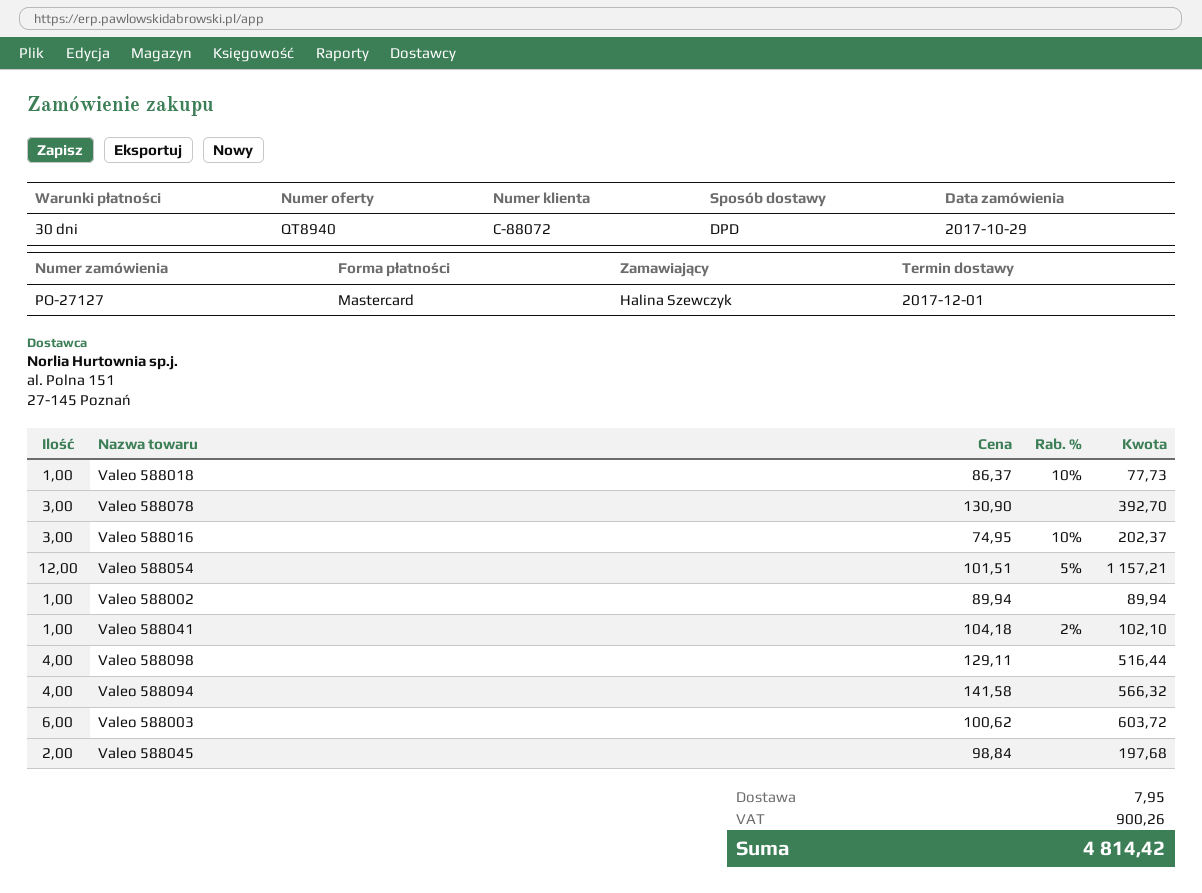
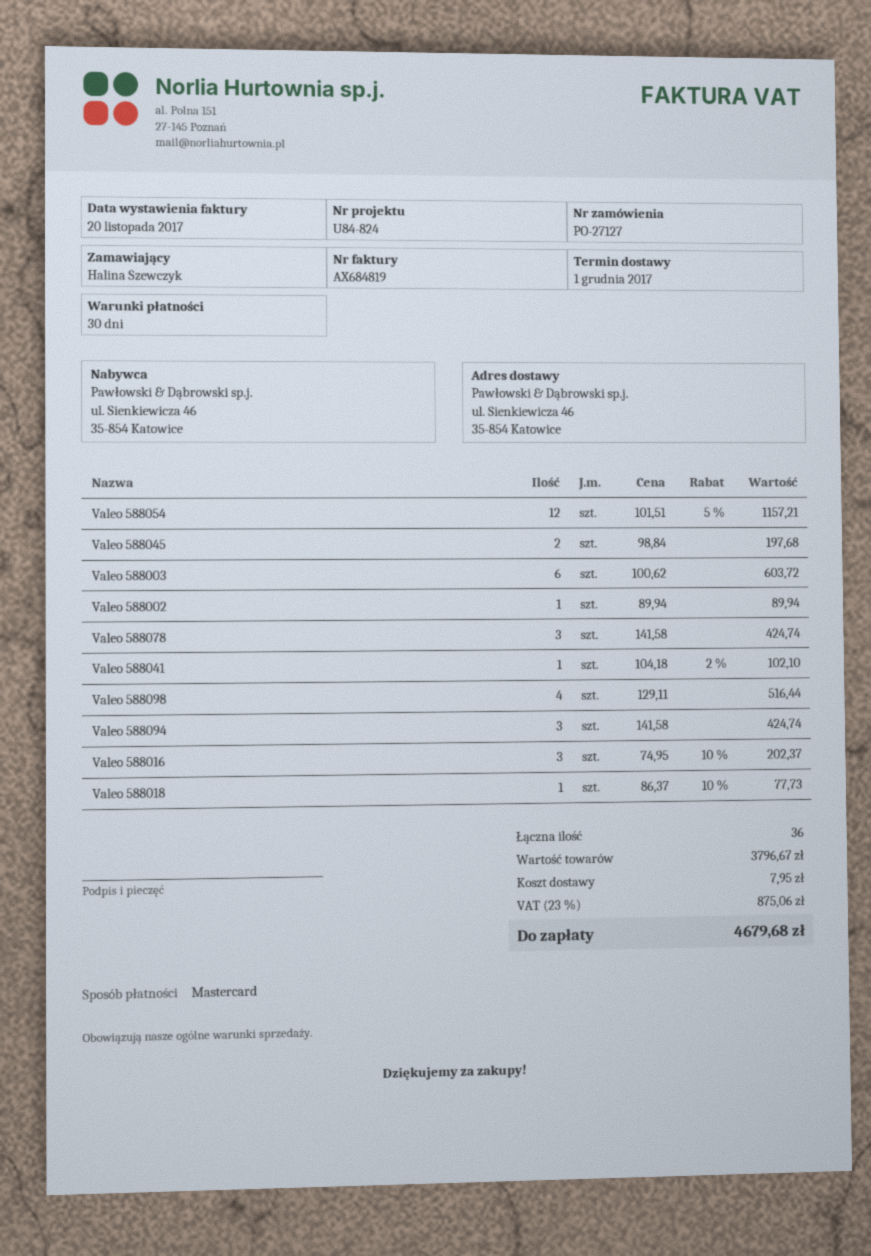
Valeo 588078: 3 x 130.90 = 392.70 -> 3 x 141.58 = 424.74
Valeo 588094: 4 x 141.58 = 566.32 -> 3 x 141.58 = 424.74
tax: 900.26 -> 875.06
total: 4814.42 -> 4679.68

